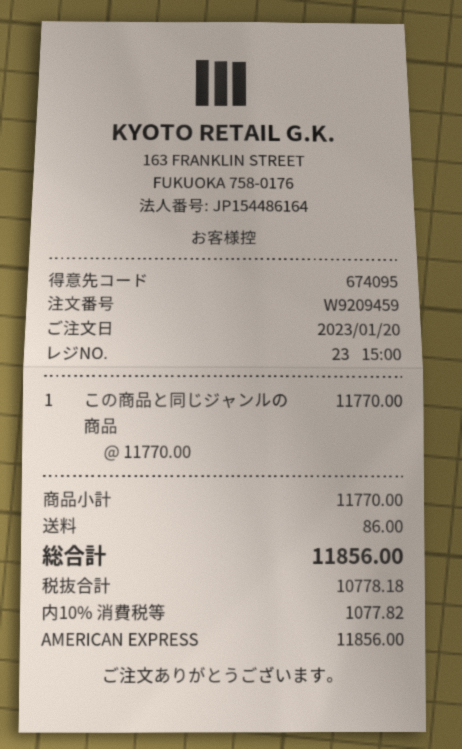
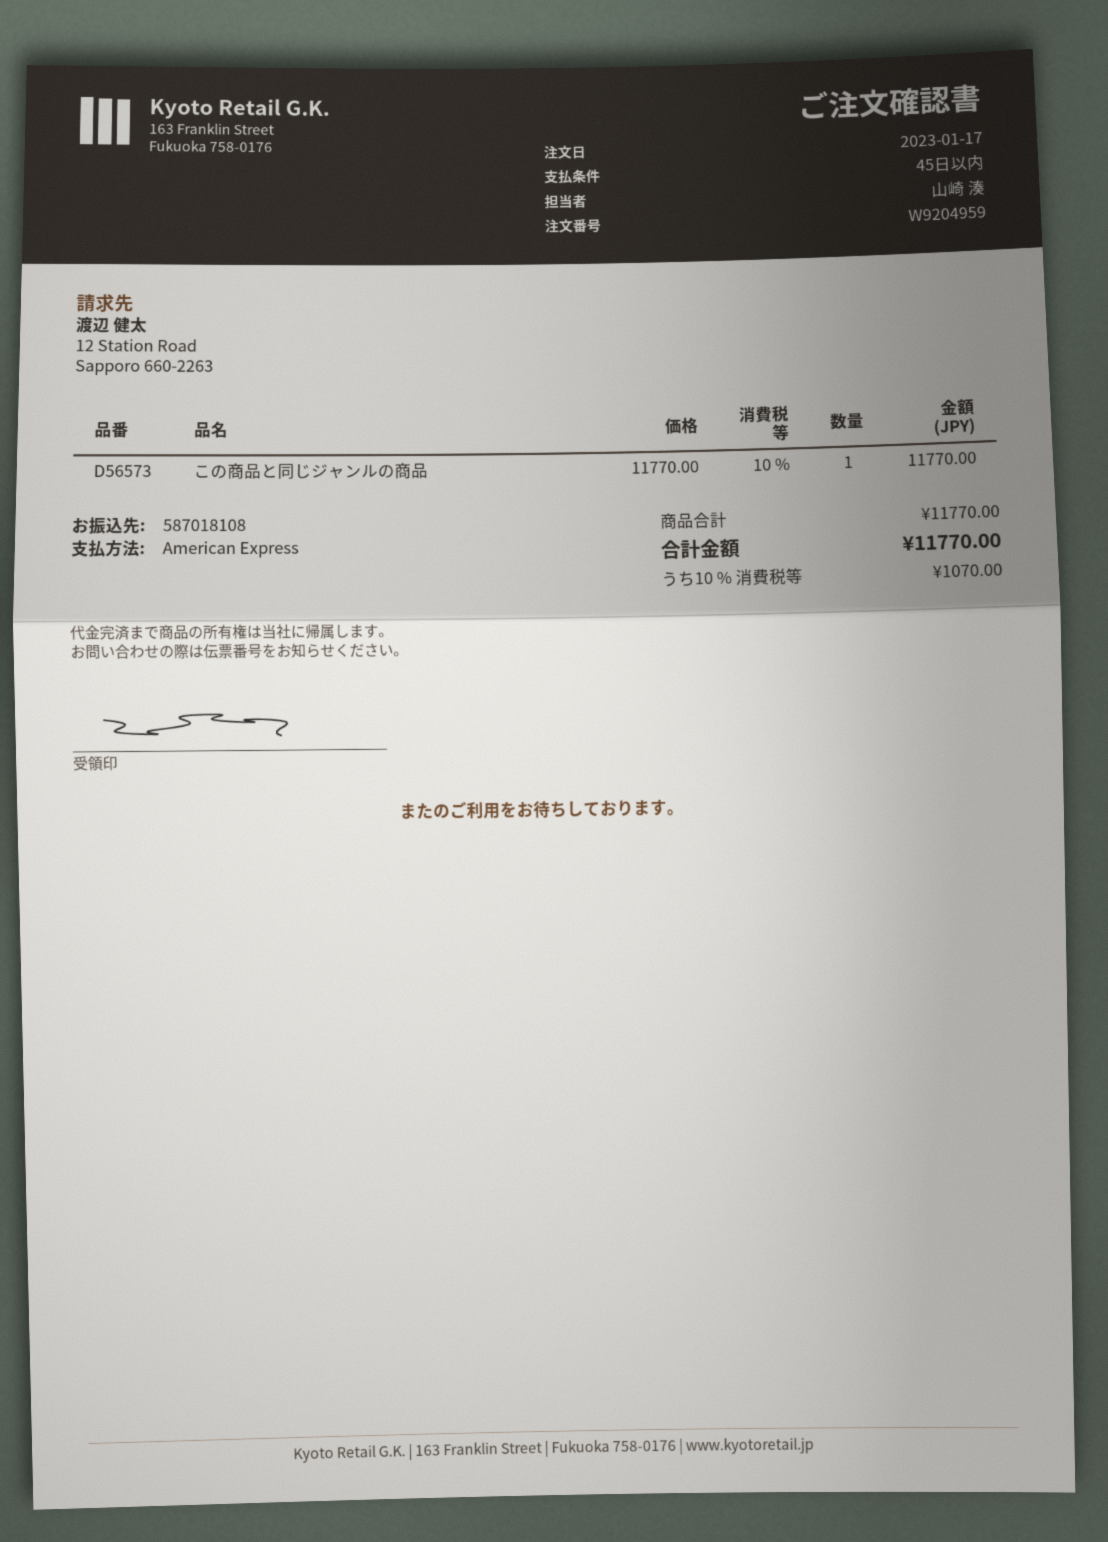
order number: W9209459 -> W9204959
order date: 2023-01-20 -> 2023-01-17
shipping: 86.00 -> none
tax: 10% = 1077.82 -> 10% = 1070.00
total: 11856.00 -> 11770.00

